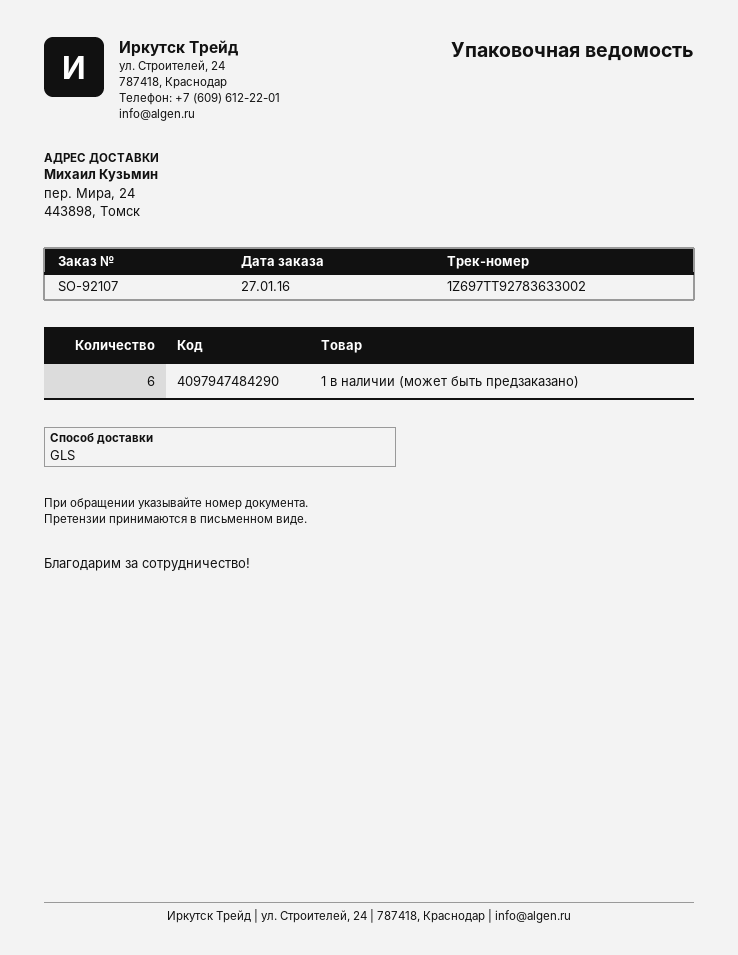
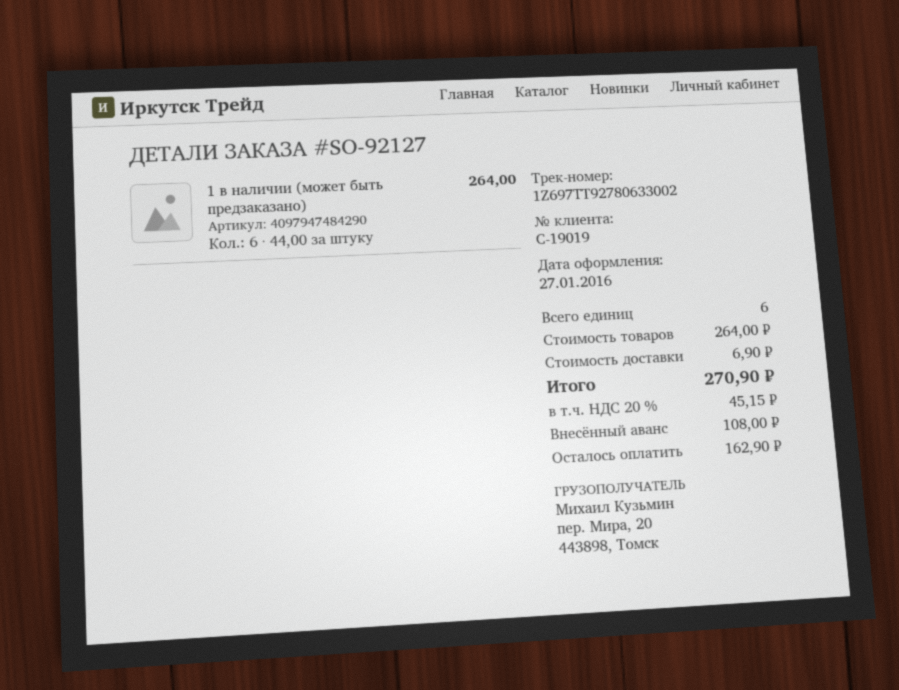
order number: SO-92107 -> SO-92127
tracking number: 1Z697TT92783633002 -> 1Z697TT92780633002
ship to: пер. Мира, 24, 443898, Томск -> пер. Мира, 20, 443898, Томск

